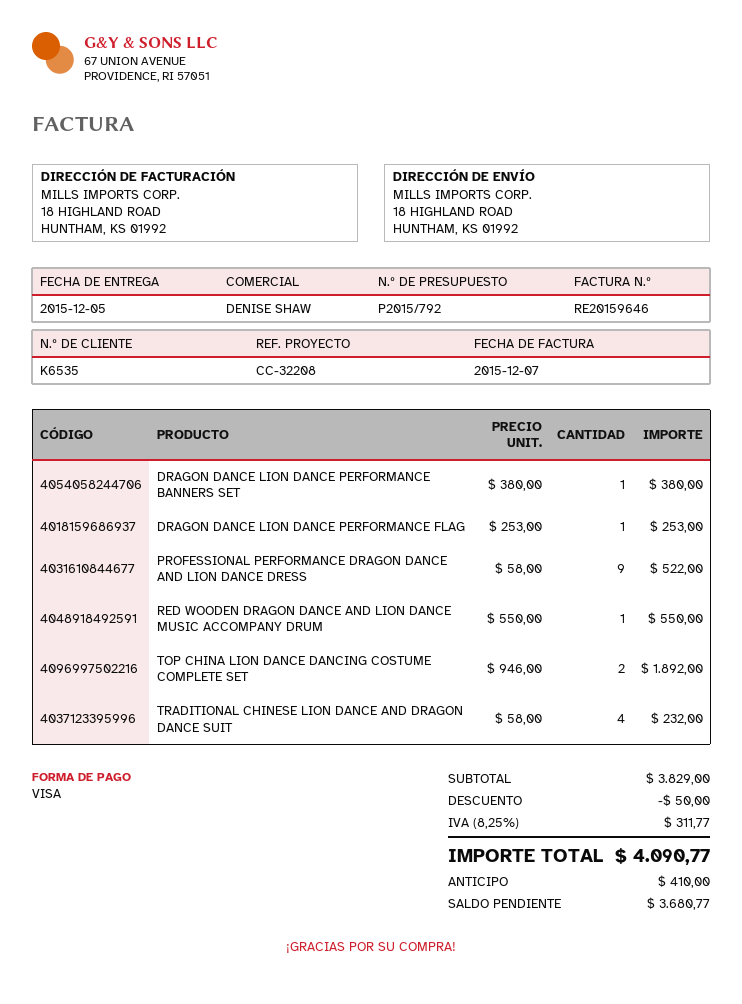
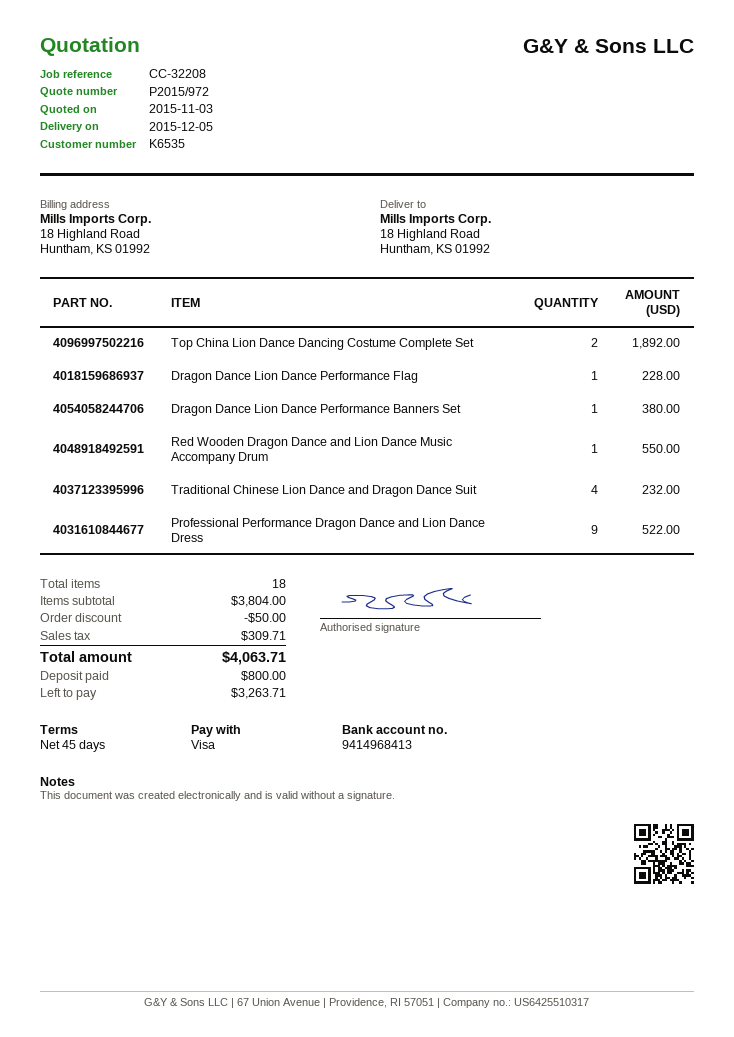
quote number: P2015/792 -> P2015/972
DRAGON DANCE LION DANCE PERFORMANCE FLAG: 1 for 253.00 -> 1 for 228.00
subtotal: 3829.00 -> 3804.00
tax: 311.77 -> 309.71
total: 4090.77 -> 4063.71
deposit: 410.00 -> 800.00
balance: 3680.77 -> 3263.71

